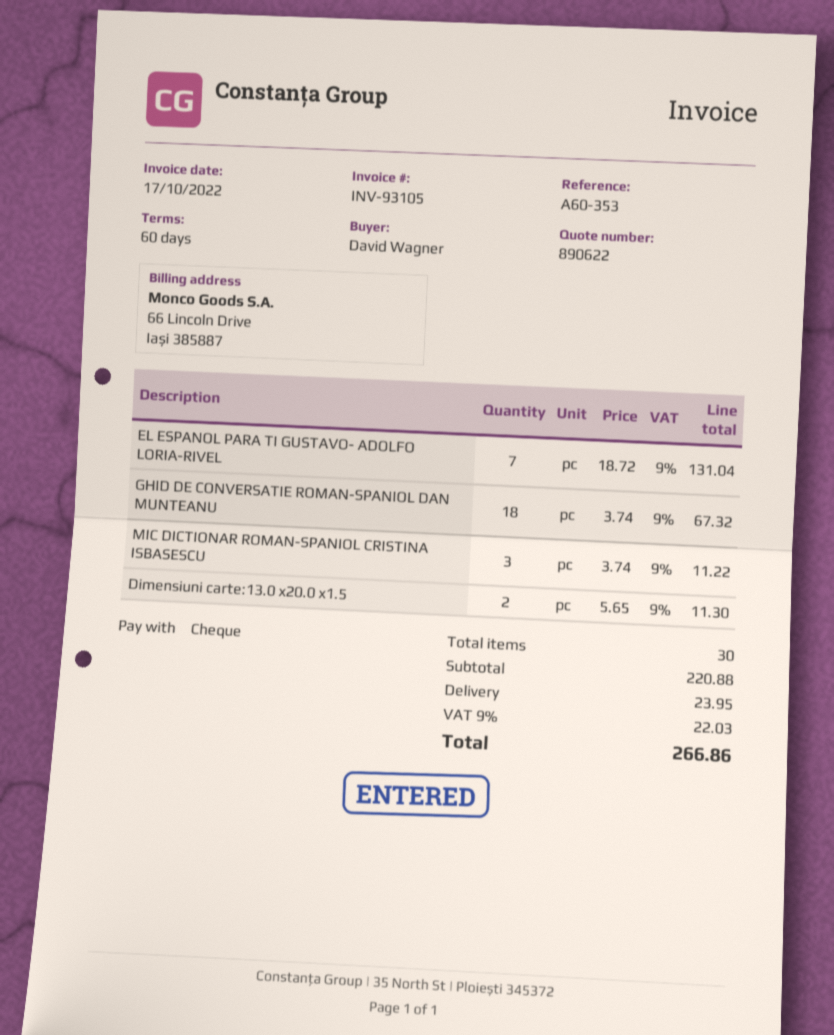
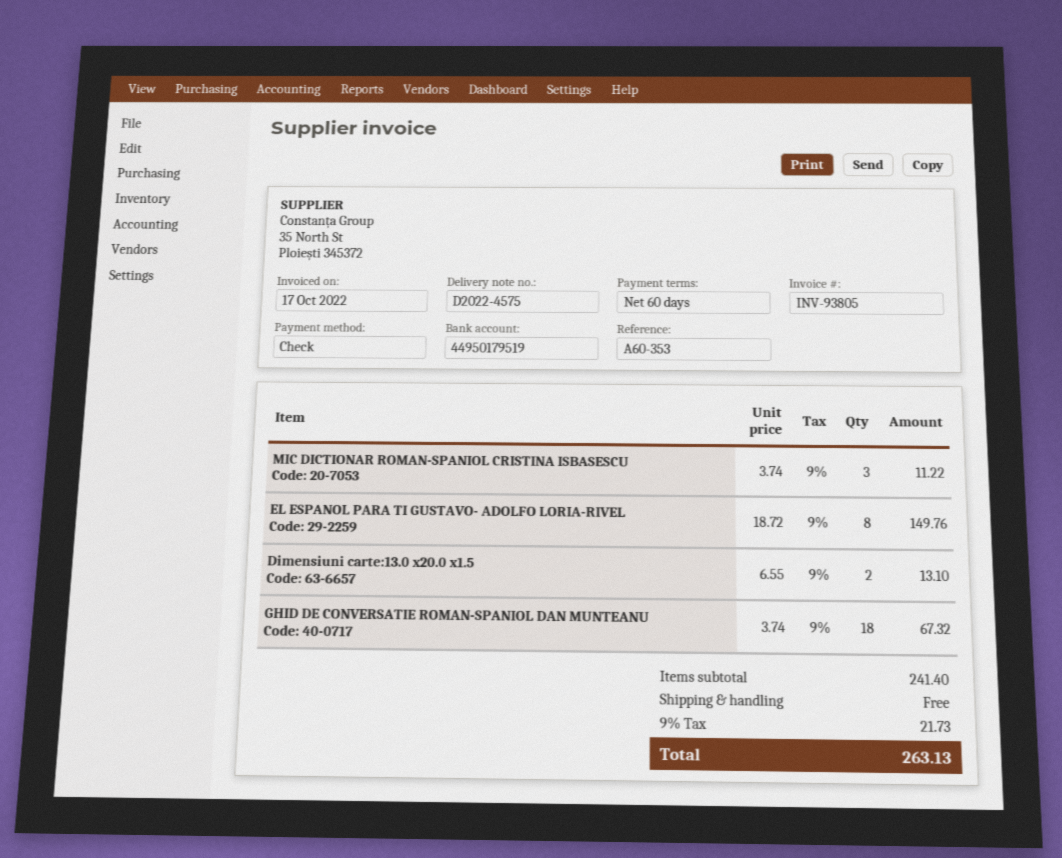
invoice number: INV-93105 -> INV-93805
EL ESPANOL PARA TI GUSTAVO- ADOLFO LORIA-RIVEL: 7 x 18.72 = 131.04 -> 8 x 18.72 = 149.76
Dimensiuni carte:13.0 x20.0 x1.5: 2 x 5.65 = 11.30 -> 2 x 6.55 = 13.10
subtotal: 220.88 -> 241.40
shipping: 23.95 -> 0.00
tax: 9% = 22.03 -> 9% = 21.73
total: 266.86 -> 263.13

